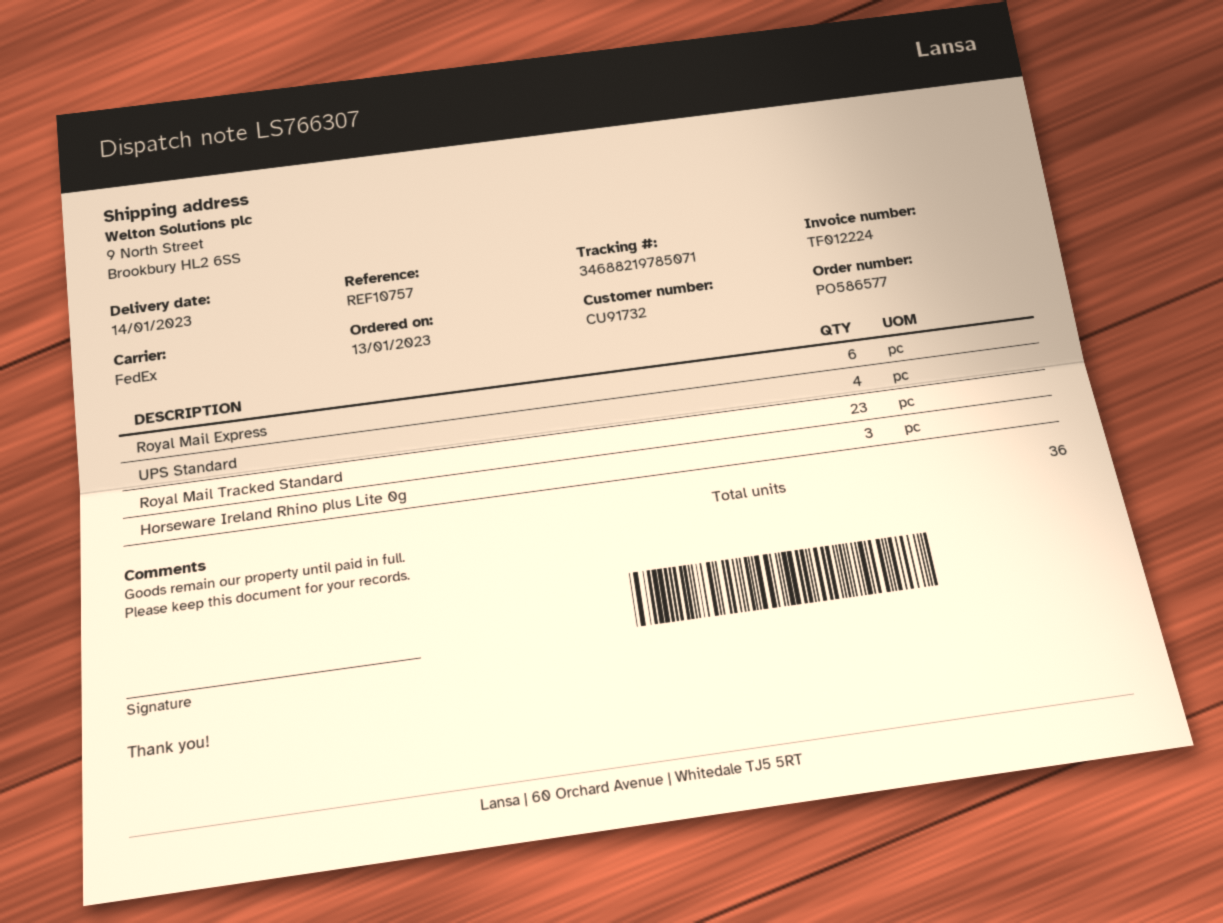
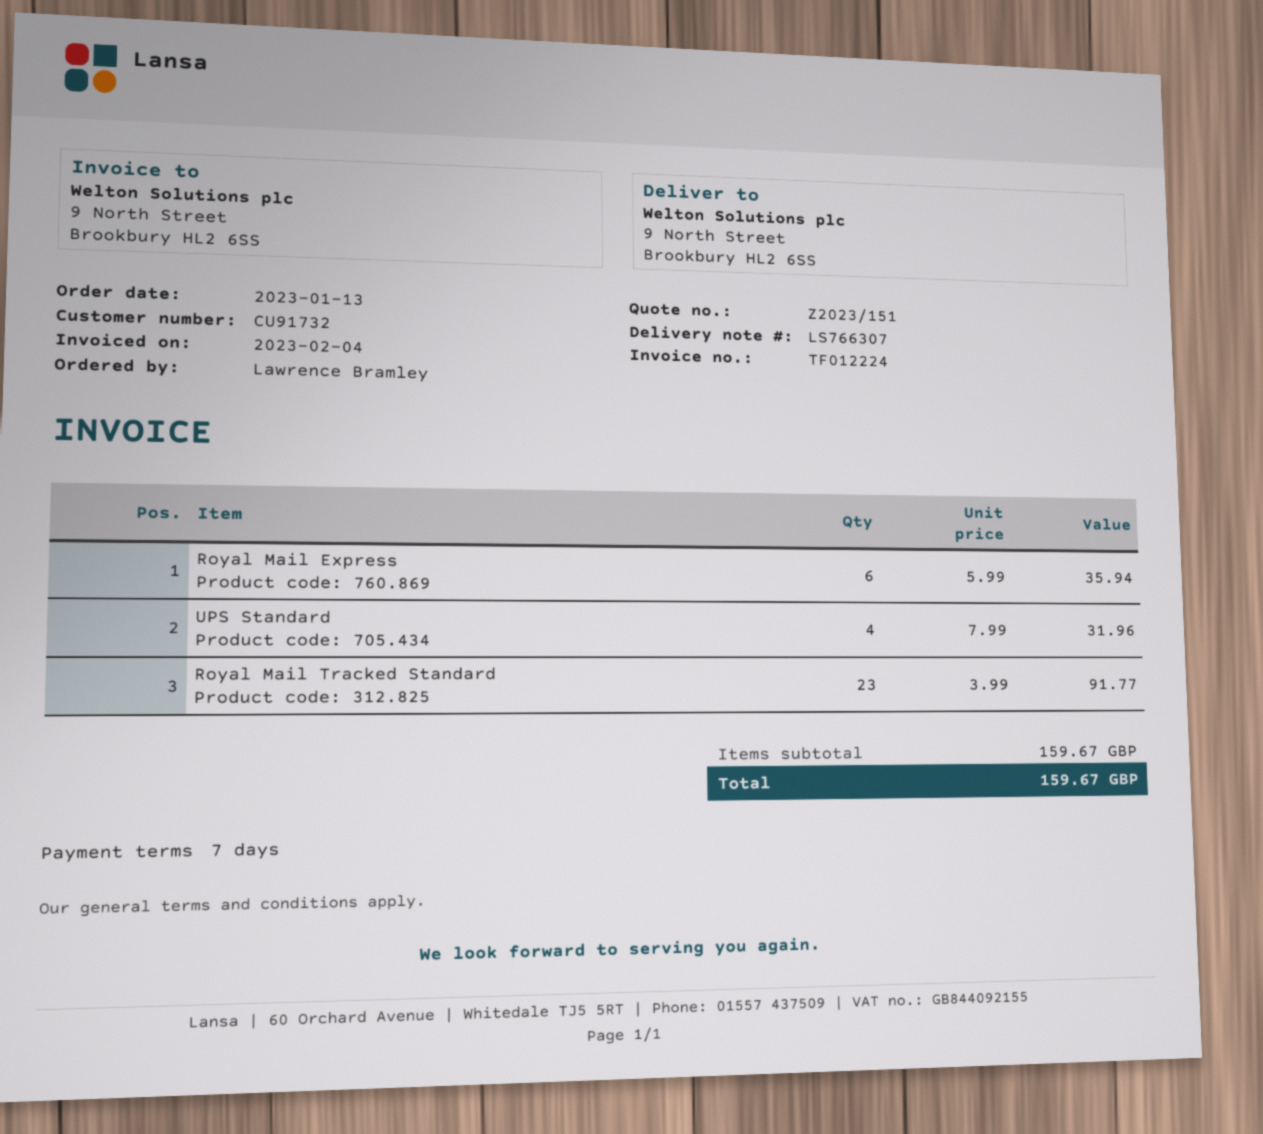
Horseware Ireland Rhino plus Lite 0g: 3 -> none

